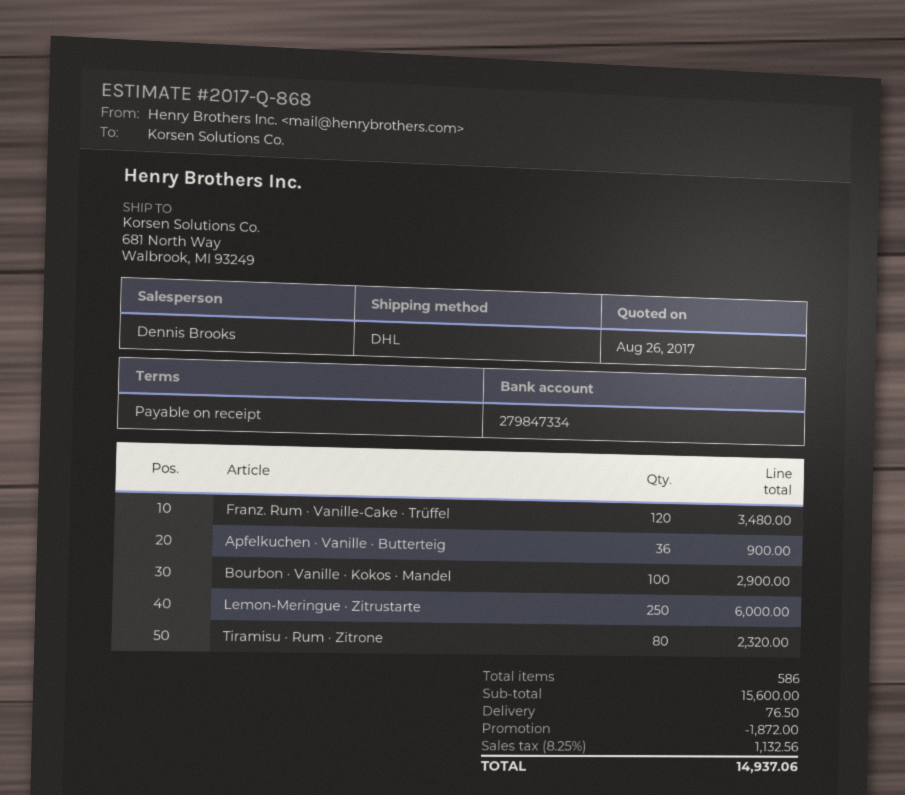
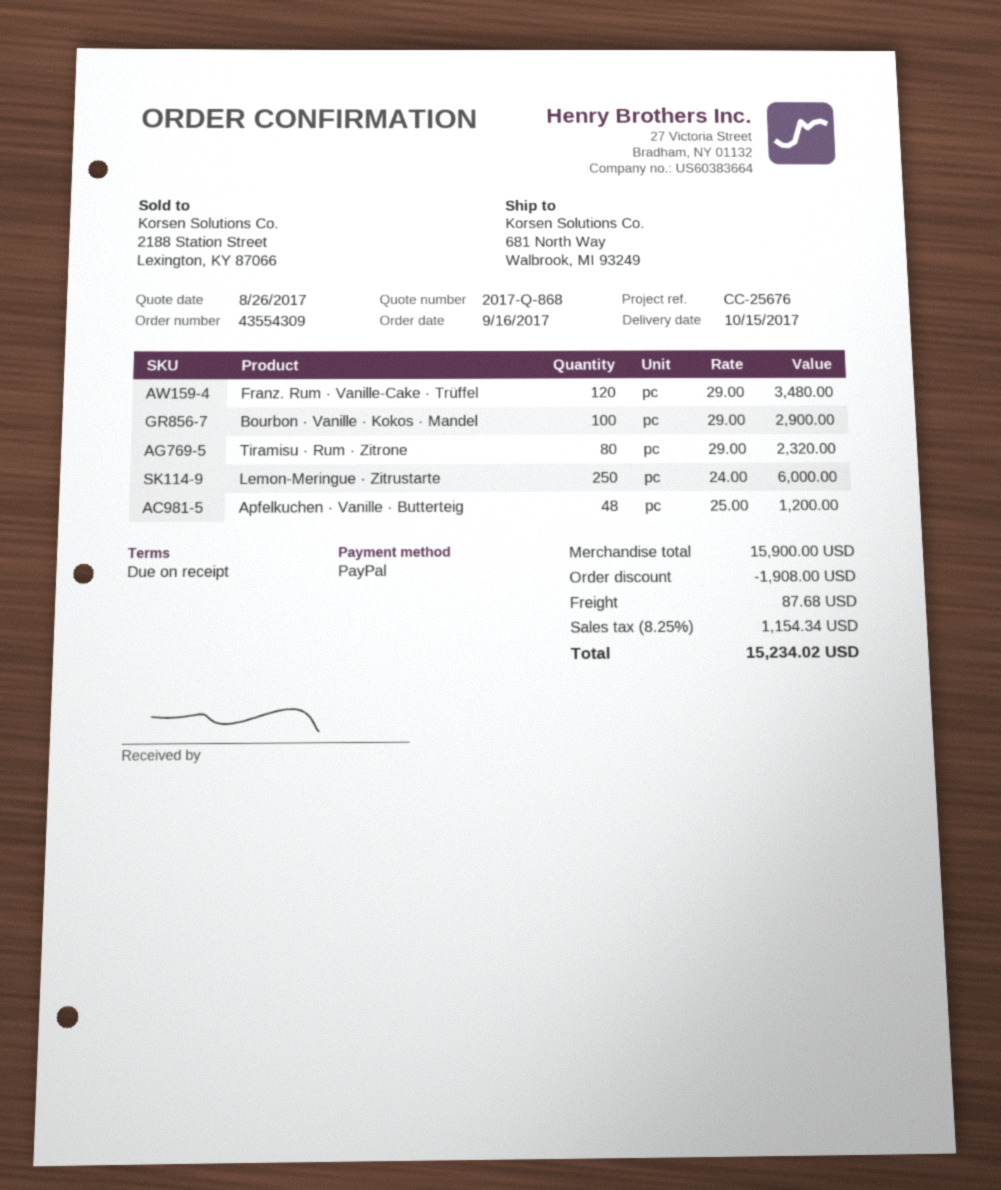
Apfelkuchen · Vanille · Butterteig: 36 for 900.00 -> 48 for 1200.00
subtotal: 15600.00 -> 15900.00
discount: 1872.00 -> 1908.00
shipping: 76.50 -> 87.68
tax: 8.25% = 1132.56 -> 8.25% = 1154.34
total: 14937.06 -> 15234.02

